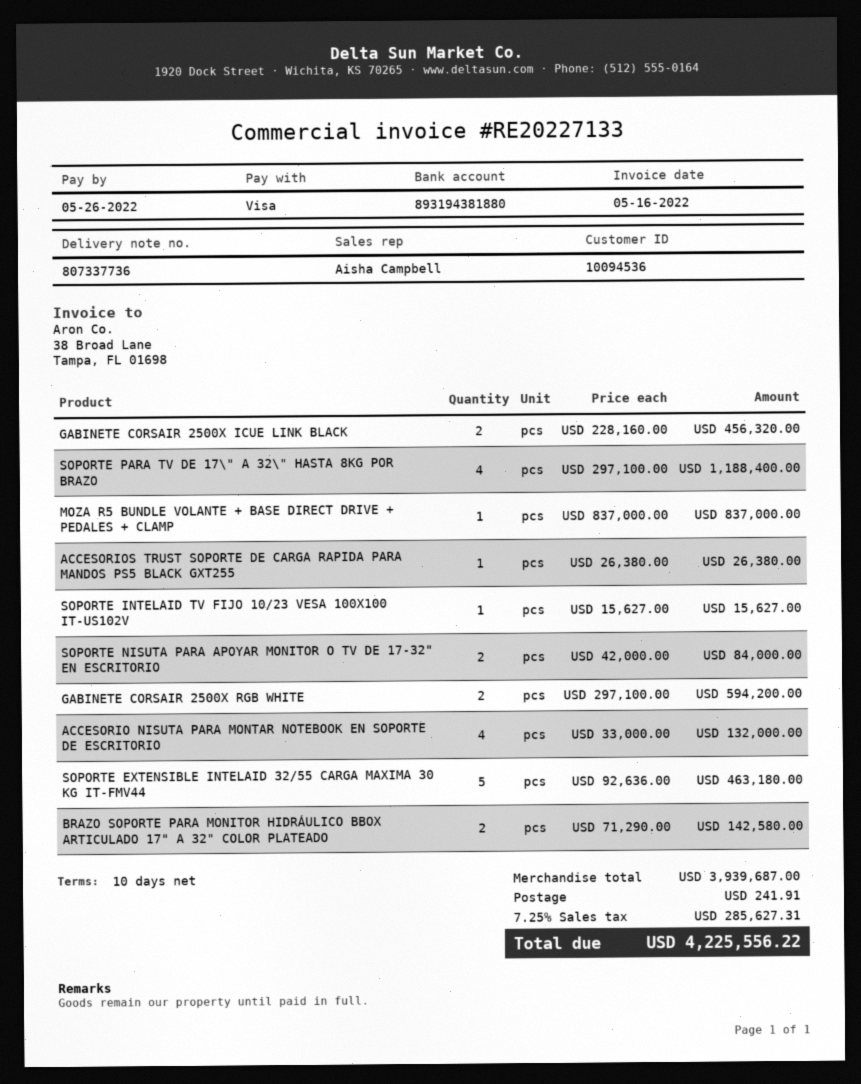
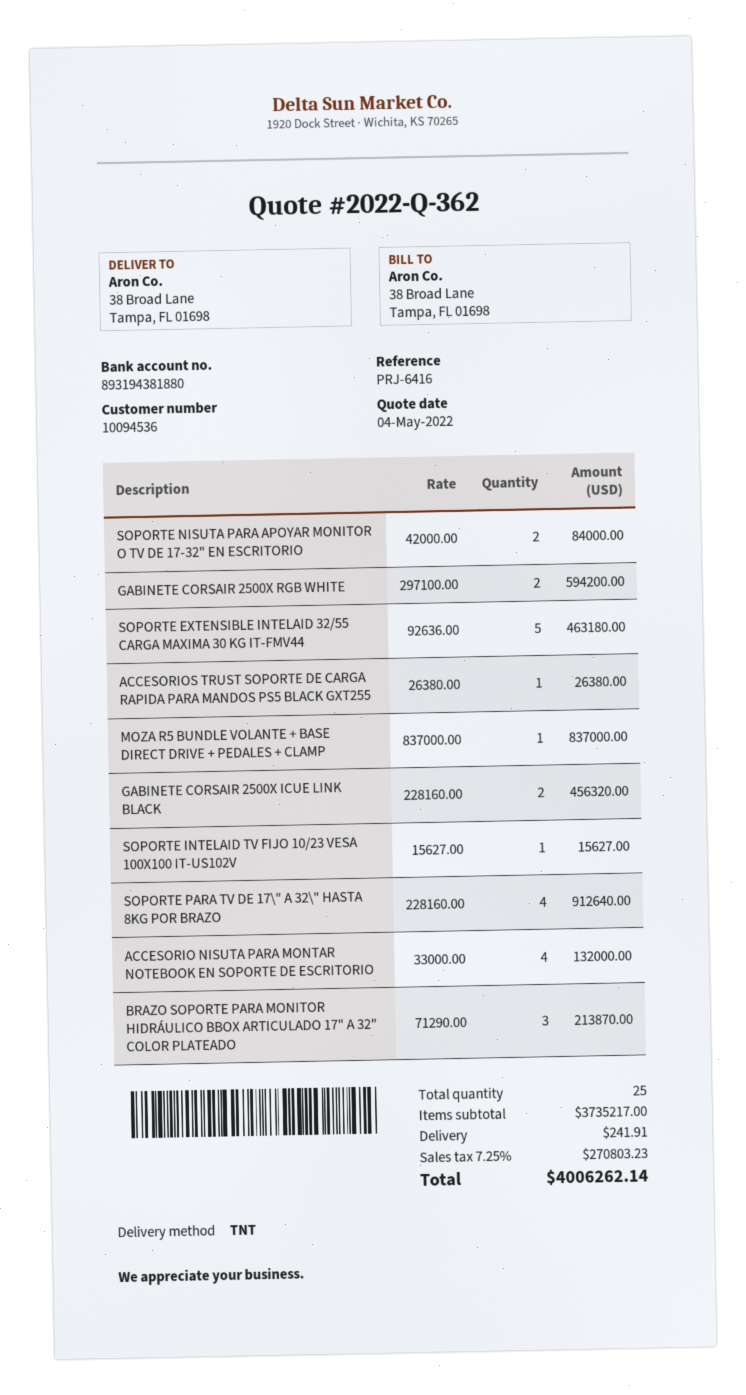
SOPORTE PARA TV DE 17\" A 32\" HASTA 8KG POR BRAZO: 4 x 297100.00 = 1188400.00 -> 4 x 228160.00 = 912640.00
BRAZO SOPORTE PARA MONITOR HIDRÁULICO BBOX ARTICULADO 17" A 32" COLOR PLATEADO: 2 x 71290.00 = 142580.00 -> 3 x 71290.00 = 213870.00
subtotal: 3939687.00 -> 3735217.00
tax: 7.25% = 285627.31 -> 7.25% = 270803.23
total: 4225556.22 -> 4006262.14

